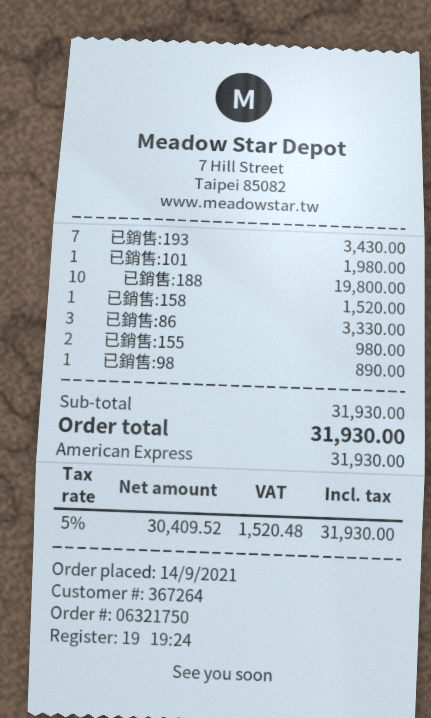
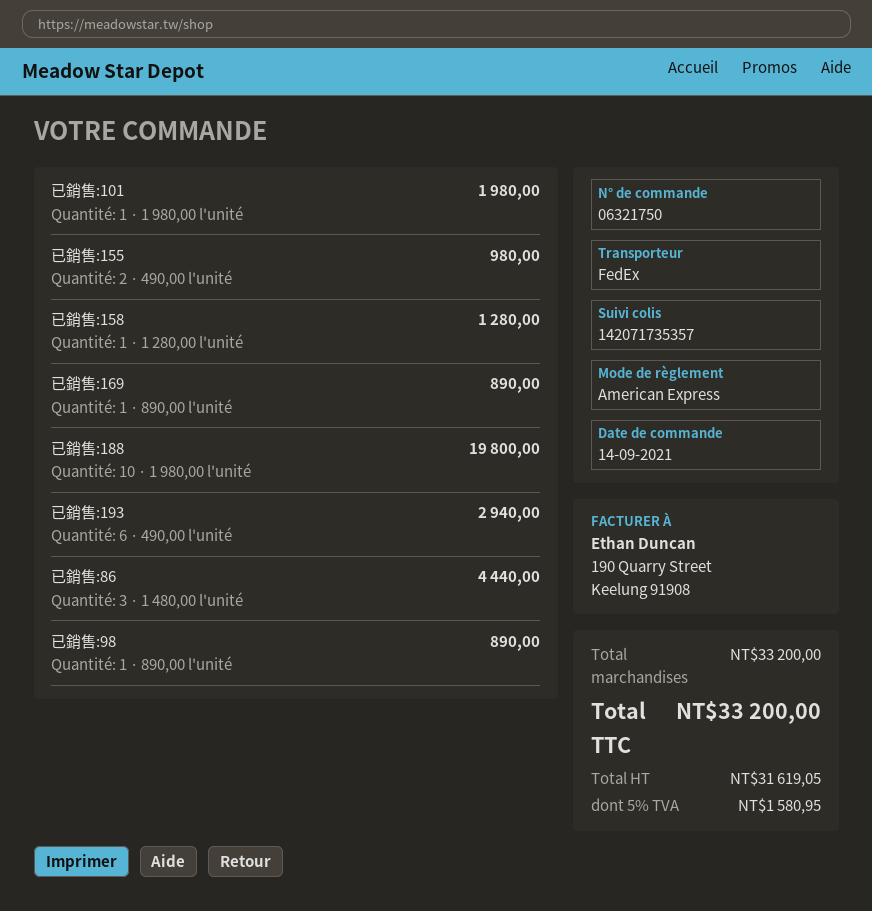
已銷售:193: 7 for 3430.00 -> 6 for 2940.00
已銷售:158: 1 for 1520.00 -> 1 for 1280.00
已銷售:86: 3 for 3330.00 -> 3 for 4440.00
已銷售:169: none -> 1 for 890.00
subtotal: 31930.00 -> 33200.00
net: 30409.52 -> 31619.05
tax: 5% = 1520.48 -> 5% = 1580.95
total: 31930.00 -> 33200.00

